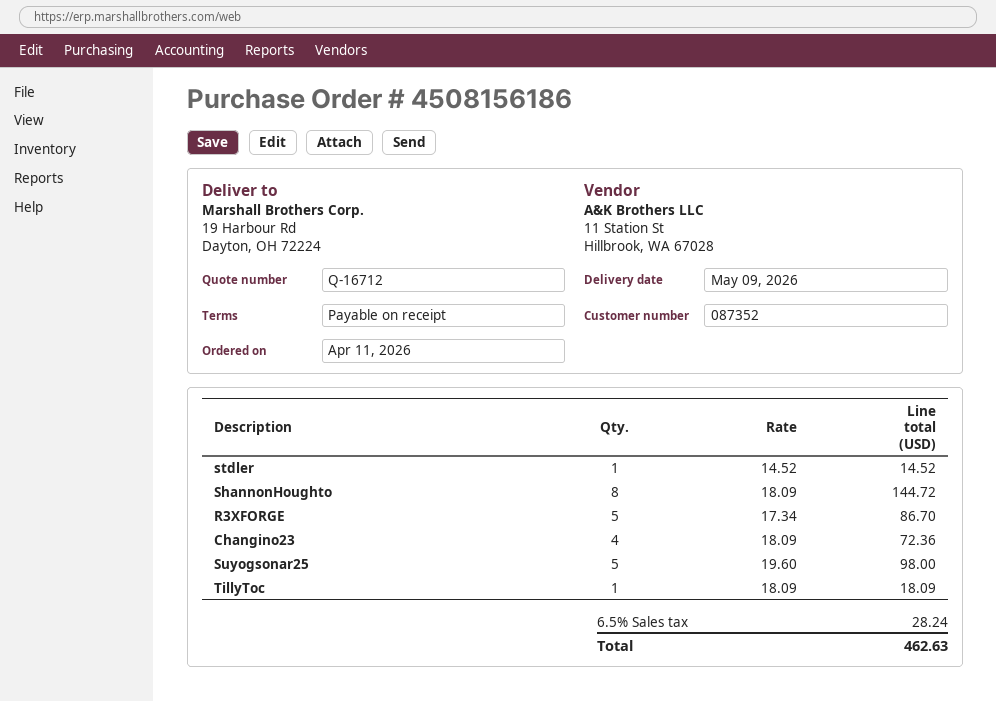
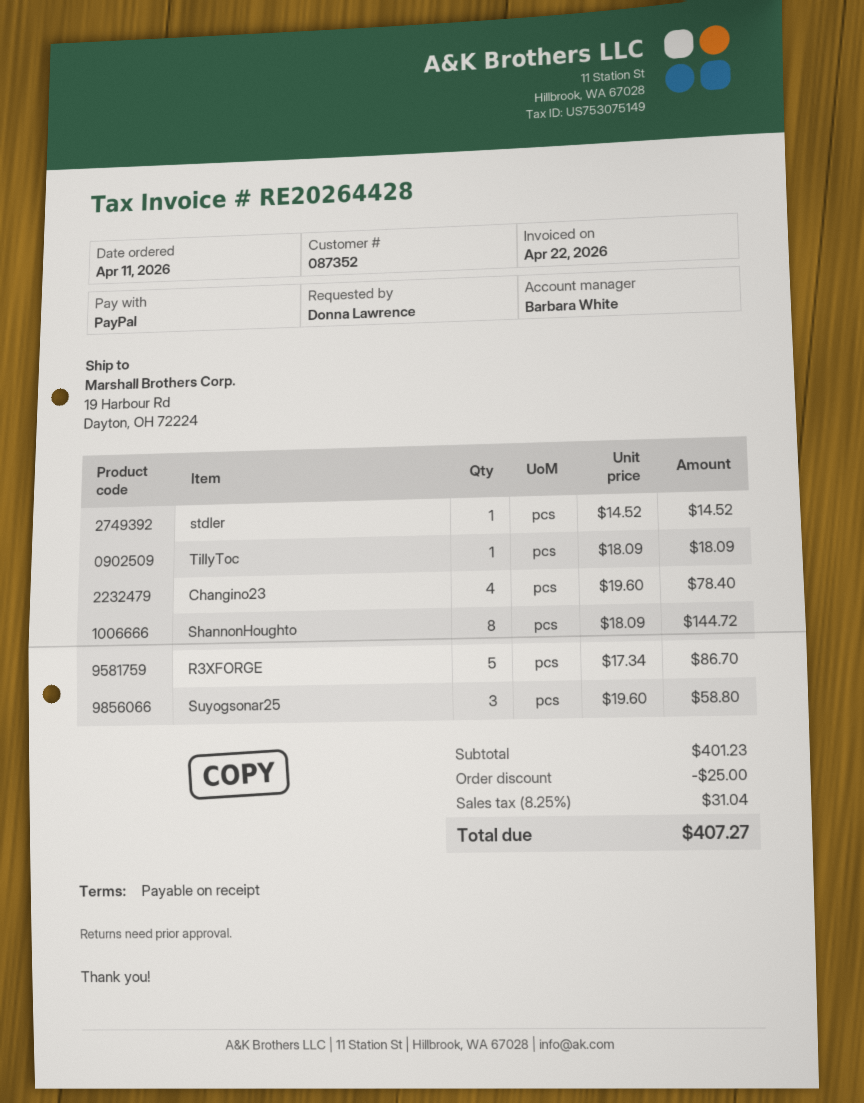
Changino23: 4 x 18.09 = 72.36 -> 4 x 19.60 = 78.40
Suyogsonar25: 5 x 19.60 = 98.00 -> 3 x 19.60 = 58.80
discount: none -> 25.00
tax: 6.5% = 28.24 -> 8.25% = 31.04
total: 462.63 -> 407.27

